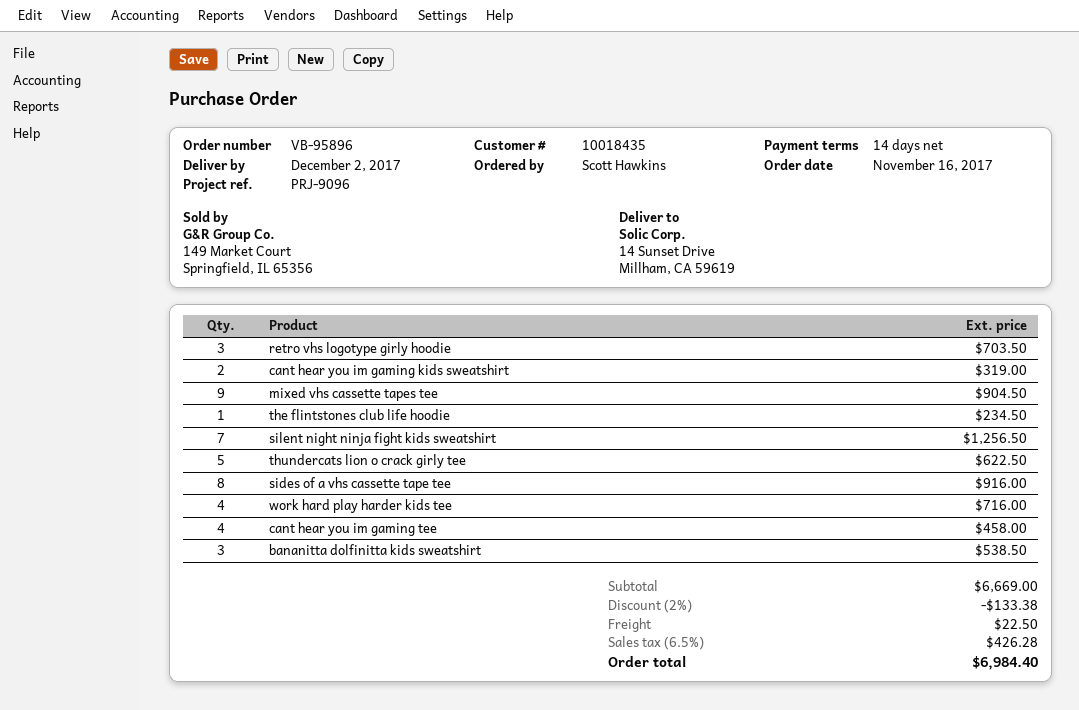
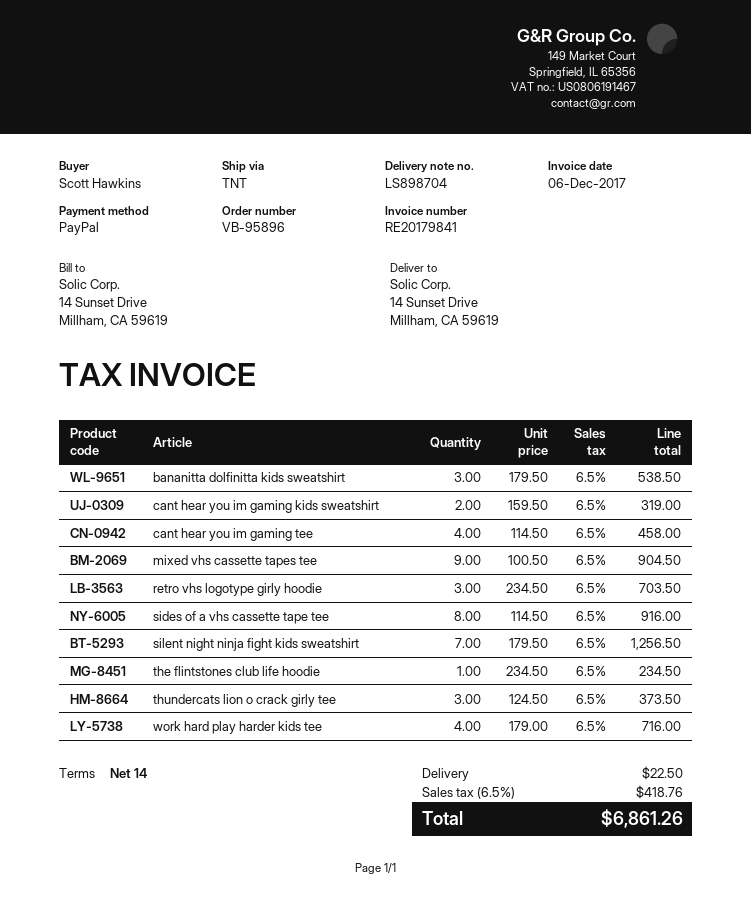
thundercats lion o crack girly tee: 5 for 622.50 -> 3 for 373.50
discount: 2% = 133.38 -> none
tax: 6.5% = 426.28 -> 6.5% = 418.76
total: 6984.40 -> 6861.26

